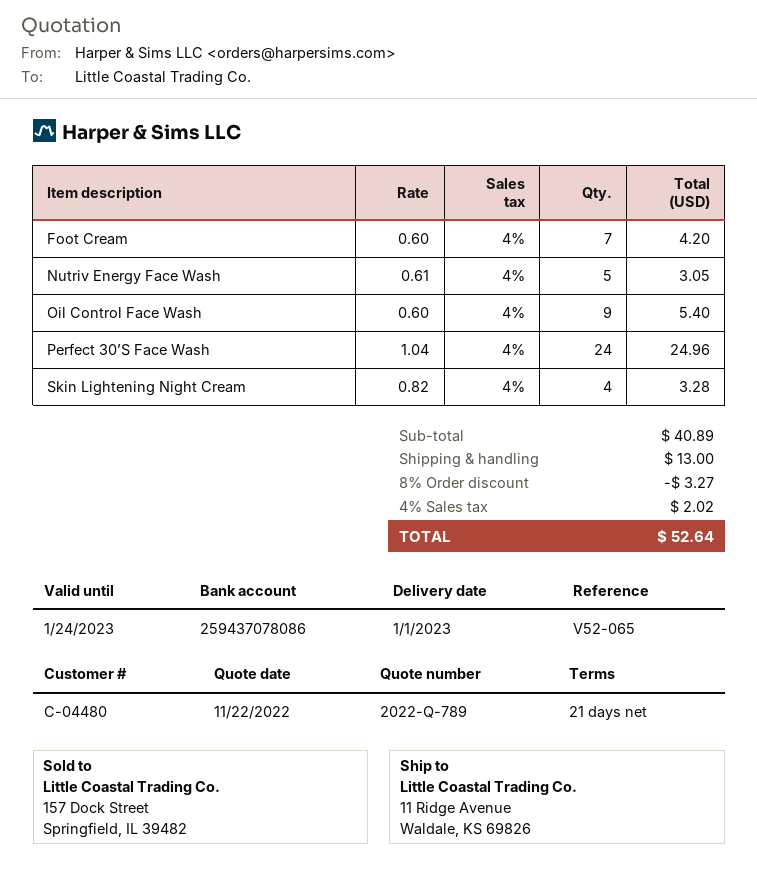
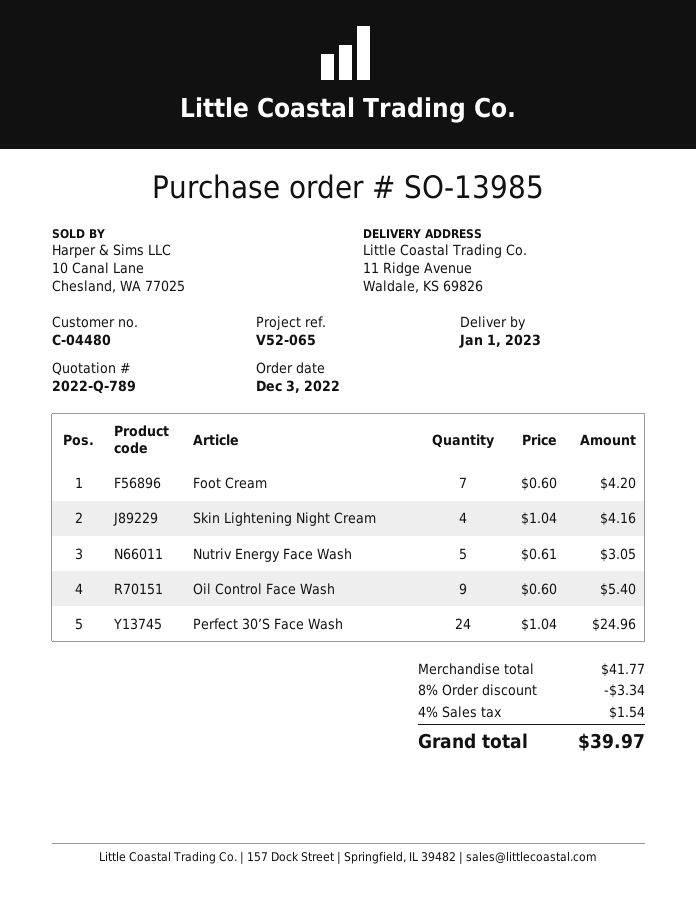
Skin Lightening Night Cream: 4 x 0.82 = 3.28 -> 4 x 1.04 = 4.16
subtotal: 40.89 -> 41.77
discount: 8% = 3.27 -> 8% = 3.34
shipping: 13.00 -> none
tax: 4% = 2.02 -> 4% = 1.54
total: 52.64 -> 39.97

